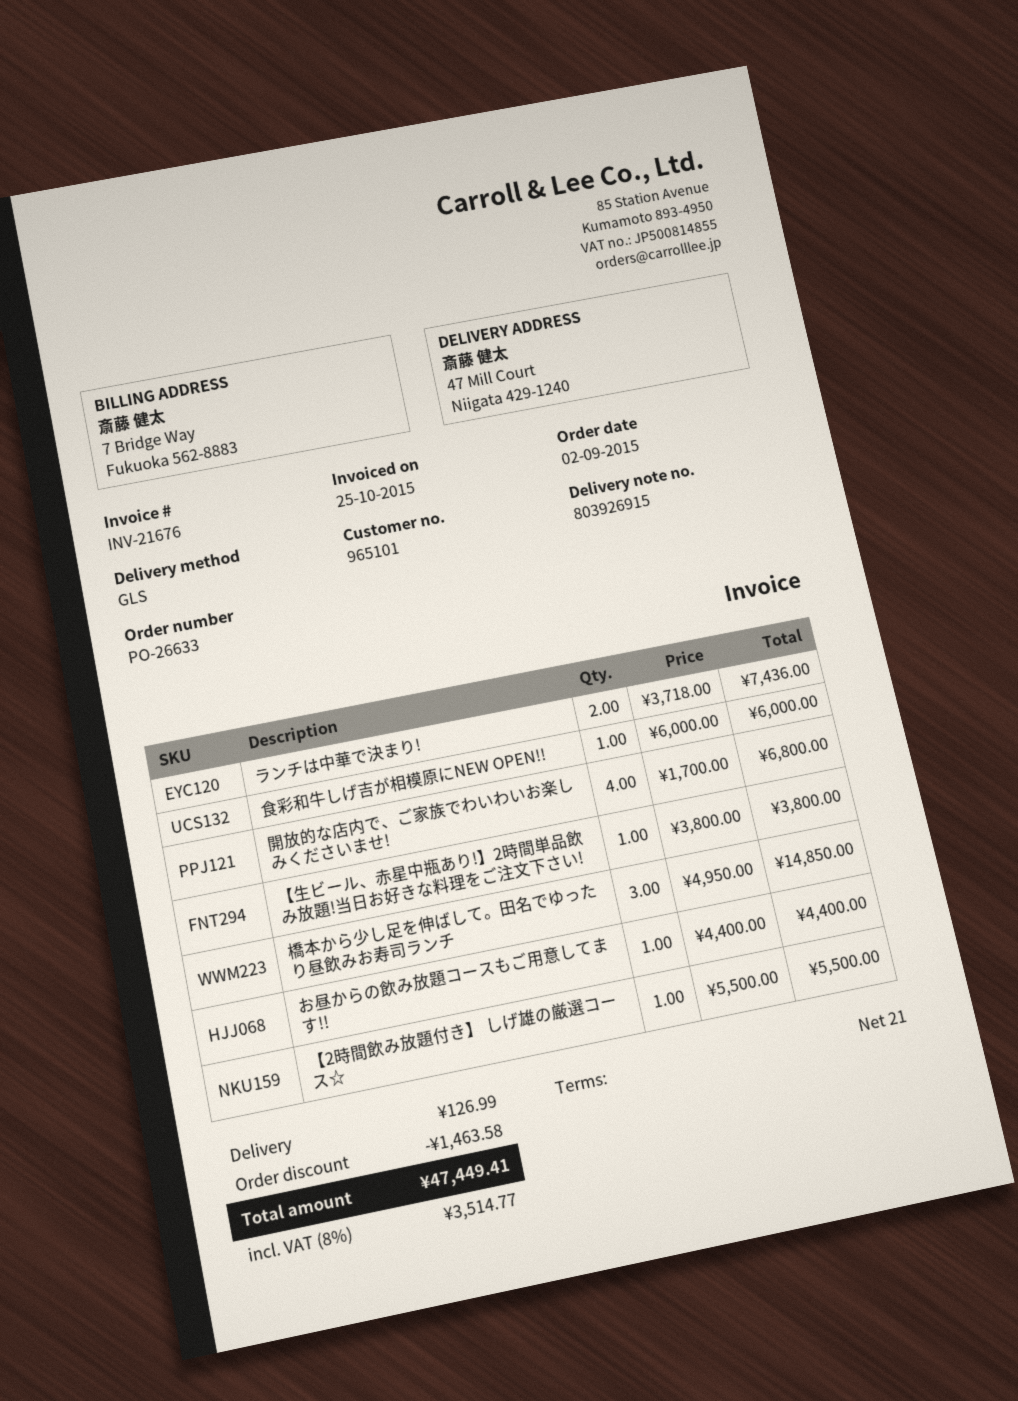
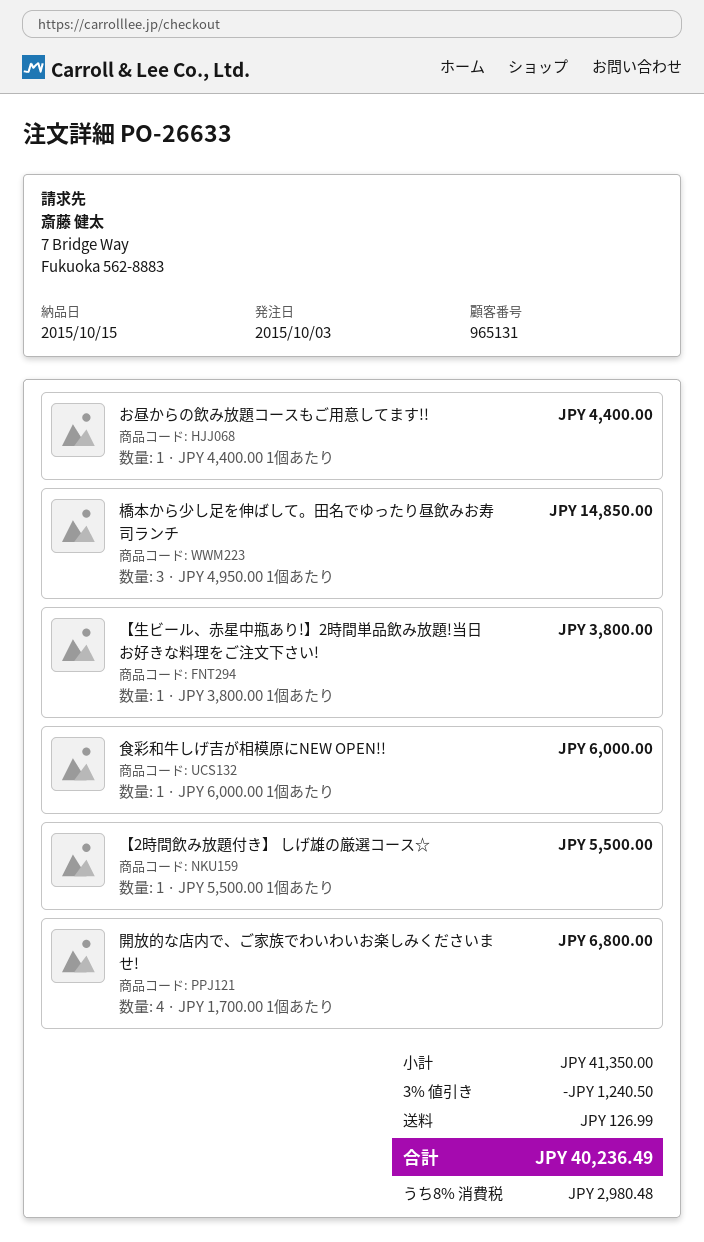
order date: 2015-09-02 -> 2015-10-03
customer number: 965101 -> 965131
ランチは中華で決まり!: 2 x 3718.00 = 7436.00 -> none
discount: 1463.58 -> 1240.50
tax: 8% = 3514.77 -> 8% = 2980.48
total: 47449.41 -> 40236.49

